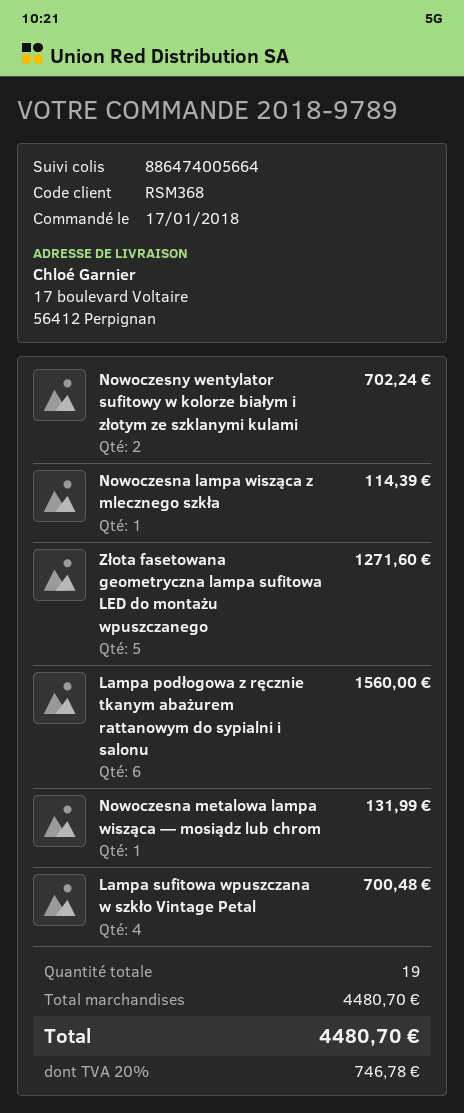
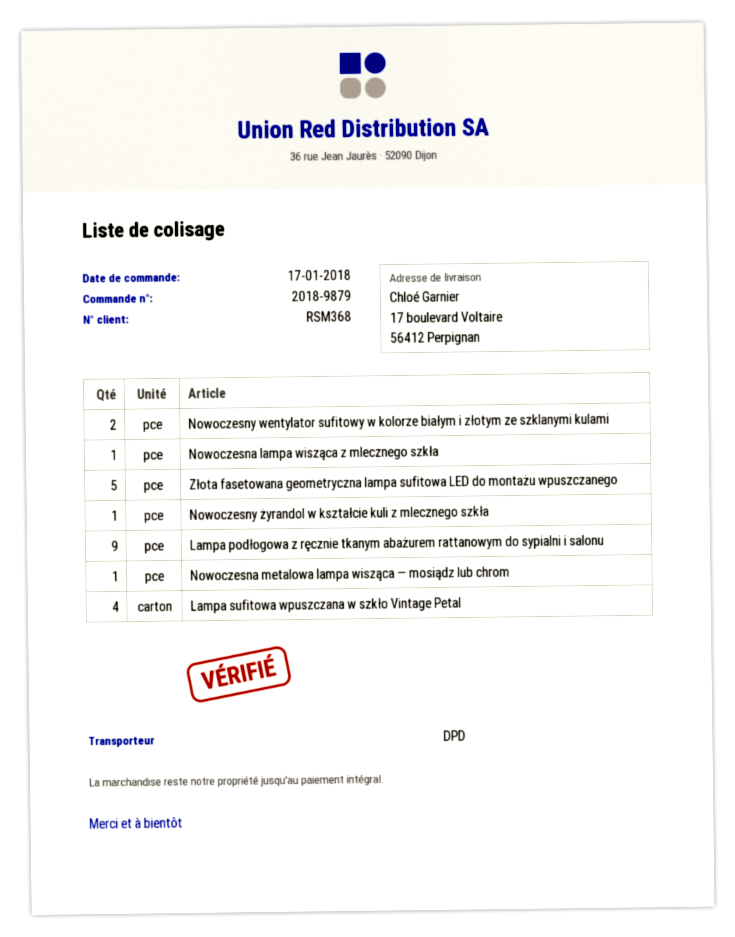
order number: 2018-9789 -> 2018-9879
Lampa podłogowa z ręcznie tkanym abażurem rattanowym do sypialni i salonu: 6 -> 9
Nowoczesny żyrandol w kształcie kuli z mlecznego szkła: none -> 1

